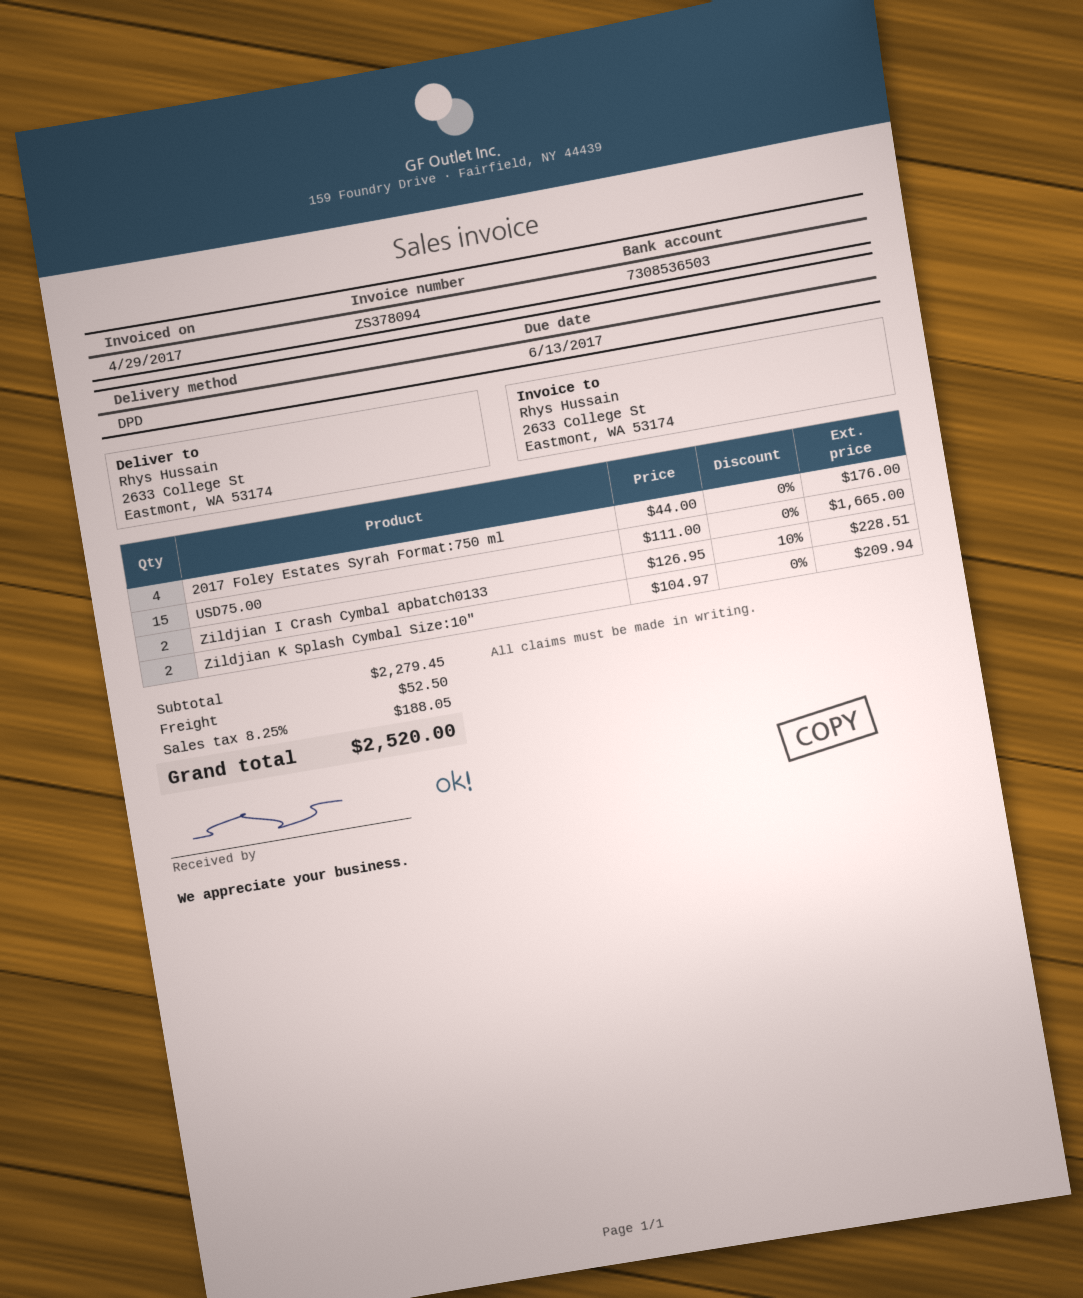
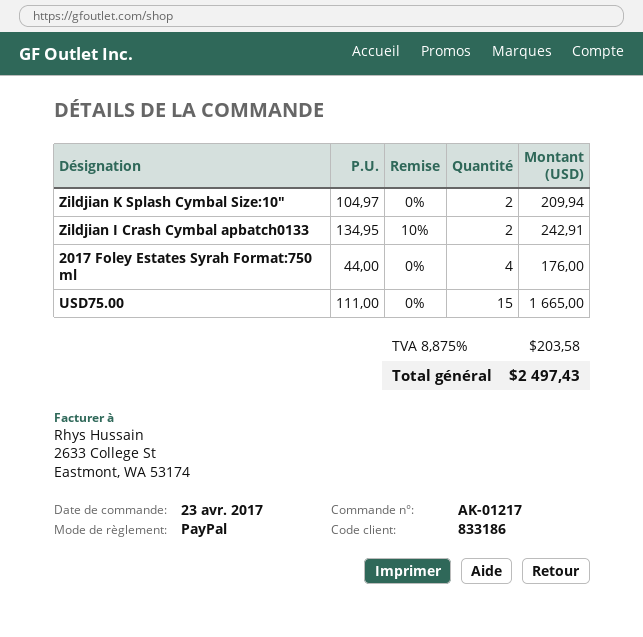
Zildjian I Crash Cymbal apbatch0133: 2 x 126.95 - 10% = 228.51 -> 2 x 134.95 - 10% = 242.91
shipping: 52.50 -> none
tax: 8.25% = 188.05 -> 8.875% = 203.58
total: 2520.00 -> 2497.43

